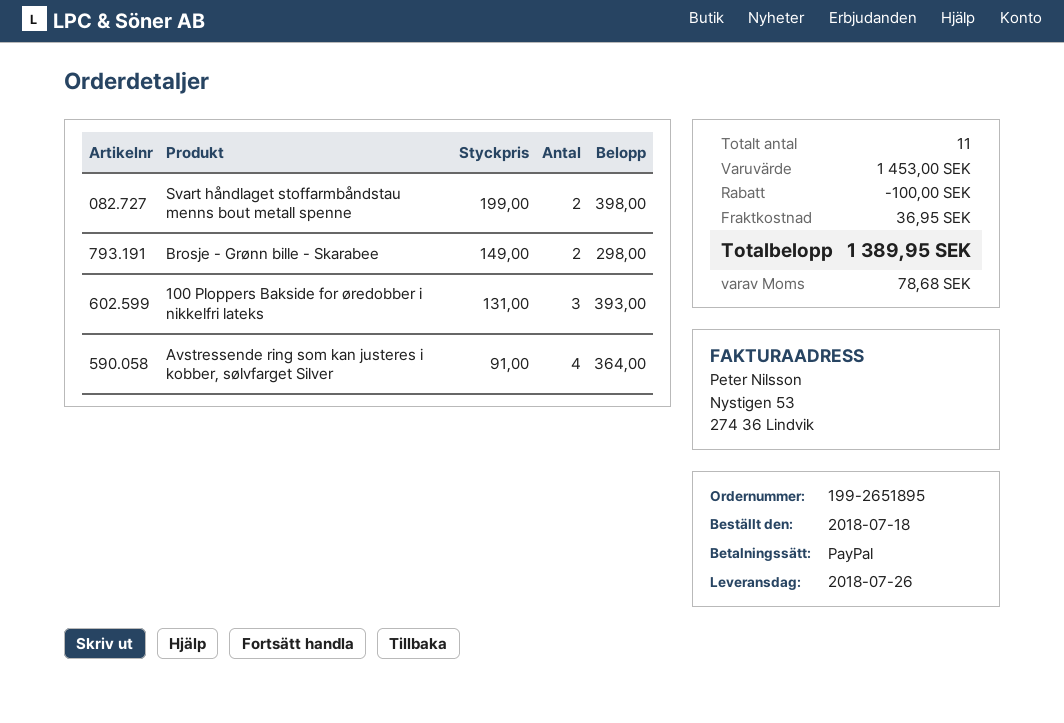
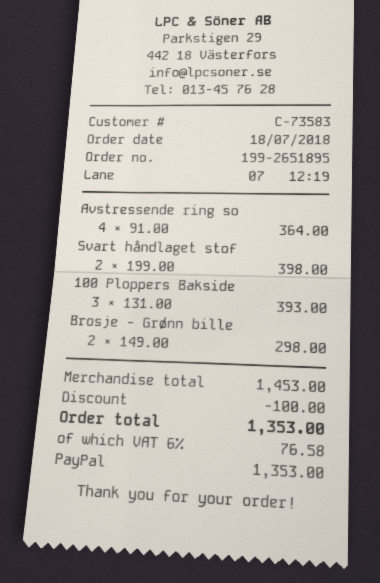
shipping: 36.95 -> none
tax: 78.68 -> 76.58
total: 1389.95 -> 1353.00

